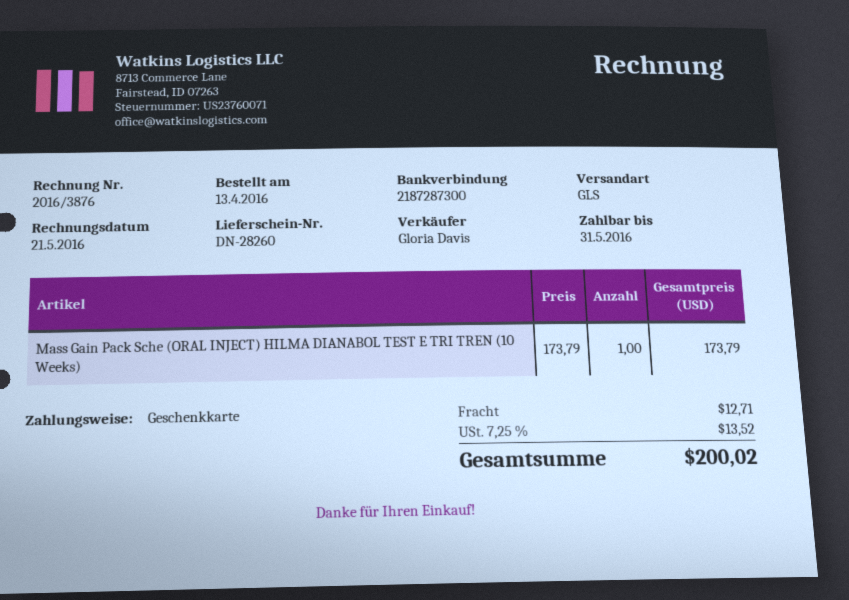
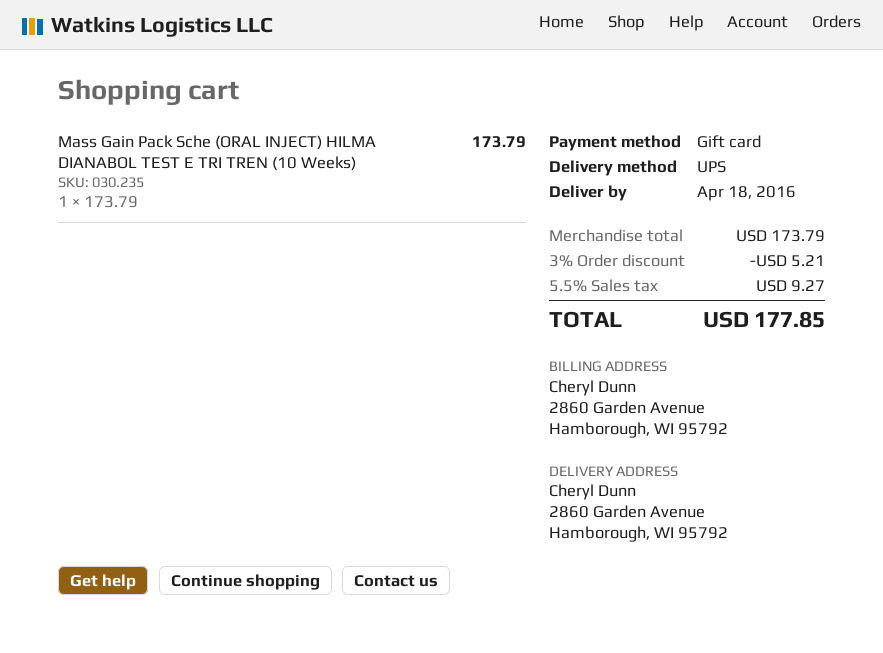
shipping method: GLS -> UPS
discount: none -> 3% = 5.21
shipping: 12.71 -> none
tax: 7.25% = 13.52 -> 5.5% = 9.27
total: 200.02 -> 177.85

